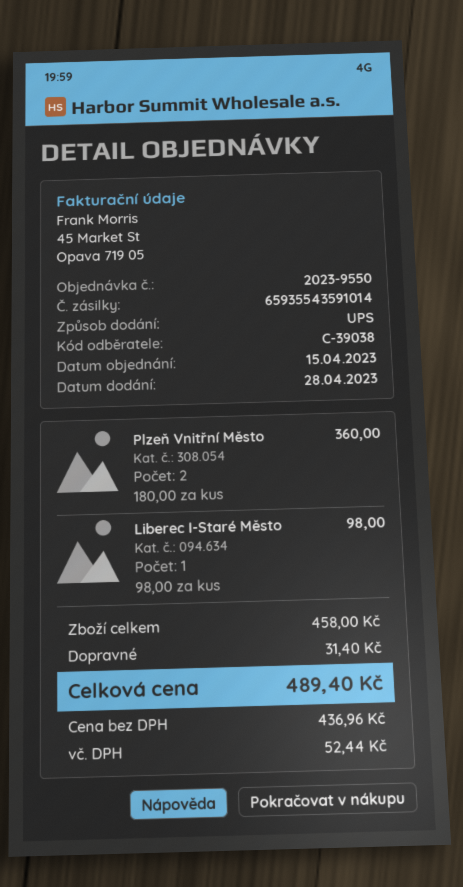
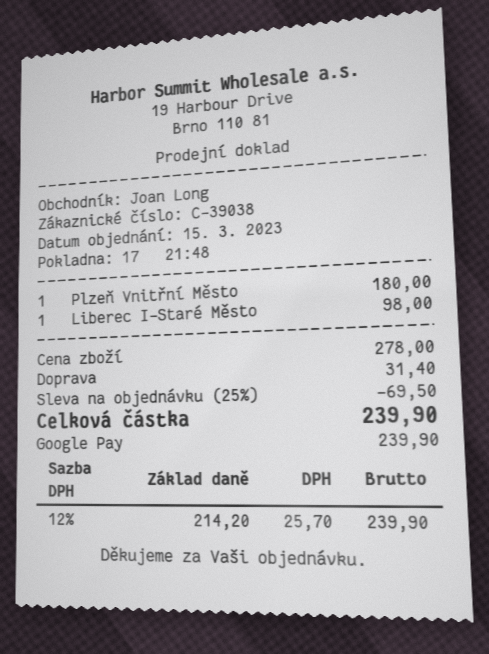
order date: 2023-04-15 -> 2023-03-15
Plzeň Vnitřní Město: 2 for 360.00 -> 1 for 180.00
subtotal: 458.00 -> 278.00
discount: none -> 25% = 69.50
net: 436.96 -> 214.20
tax: 52.44 -> 25.70
total: 489.40 -> 239.90

